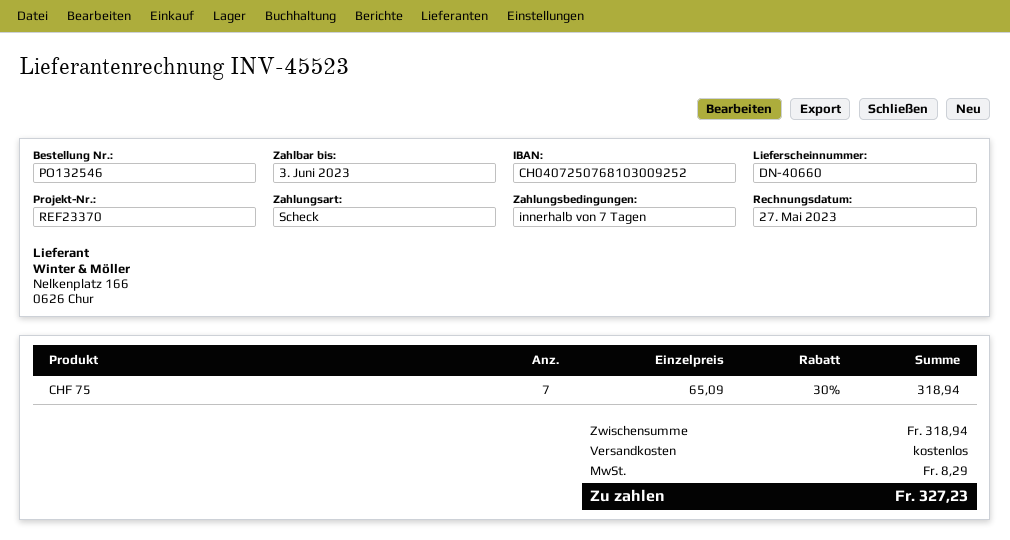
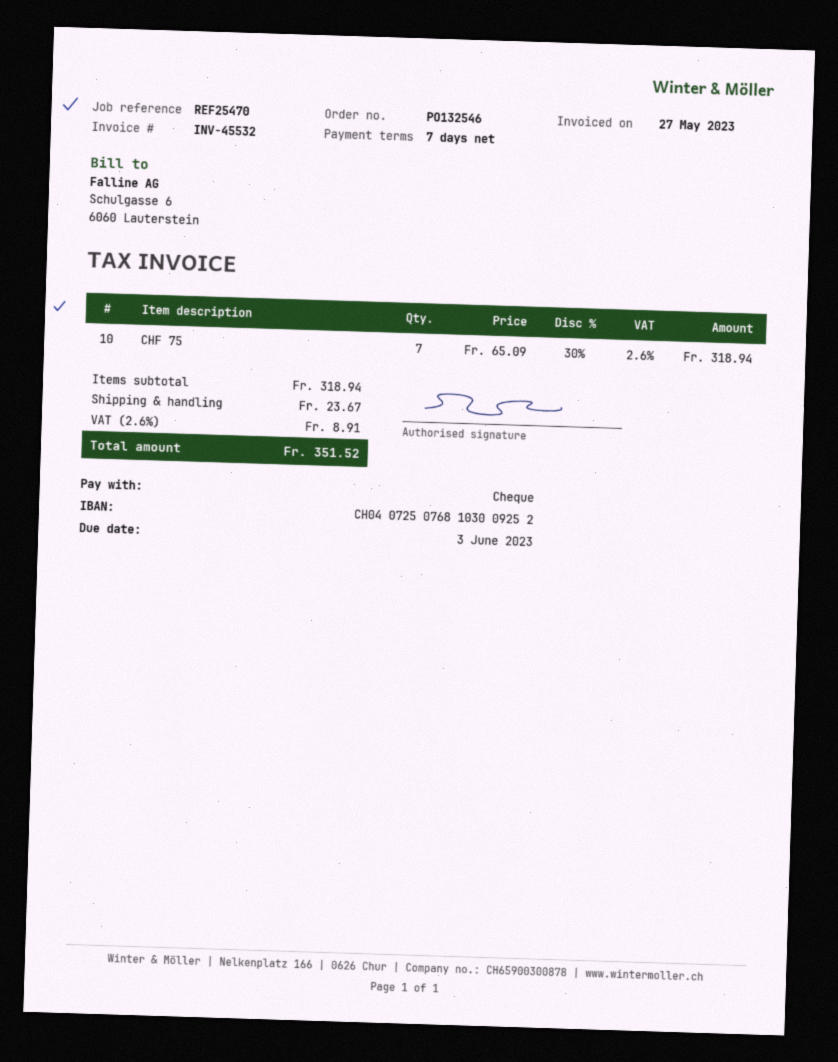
invoice number: INV-45523 -> INV-45532
reference: REF23370 -> REF25470
shipping: 0.00 -> 23.67
tax: 8.29 -> 8.91
total: 327.23 -> 351.52

